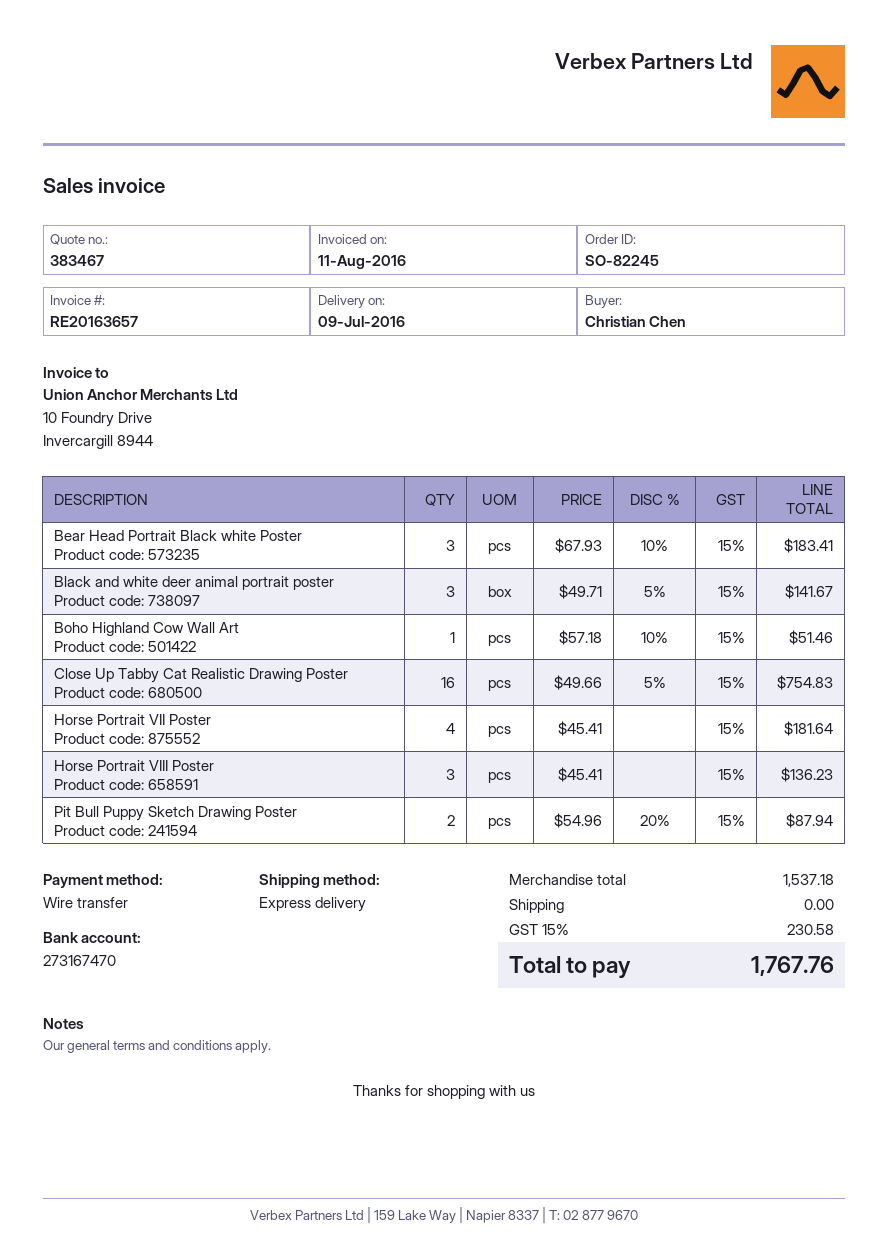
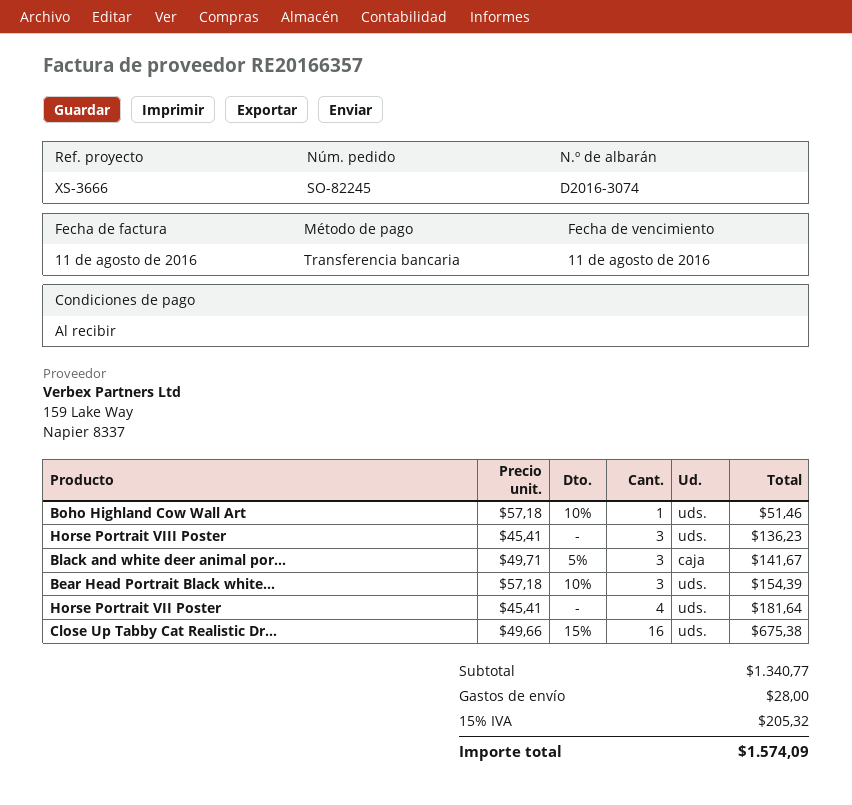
invoice number: RE20163657 -> RE20166357
Bear Head Portrait Black white Poster: 3 x 67.93 - 10% = 183.41 -> 3 x 57.18 - 10% = 154.39
Close Up Tabby Cat Realistic Drawing Poster: 16 x 49.66 - 5% = 754.83 -> 16 x 49.66 - 15% = 675.38
Pit Bull Puppy Sketch Drawing Poster: 2 x 54.96 - 20% = 87.94 -> none
subtotal: 1537.18 -> 1340.77
shipping: 0.00 -> 28.00
tax: 15% = 230.58 -> 15% = 205.32
total: 1767.76 -> 1574.09

